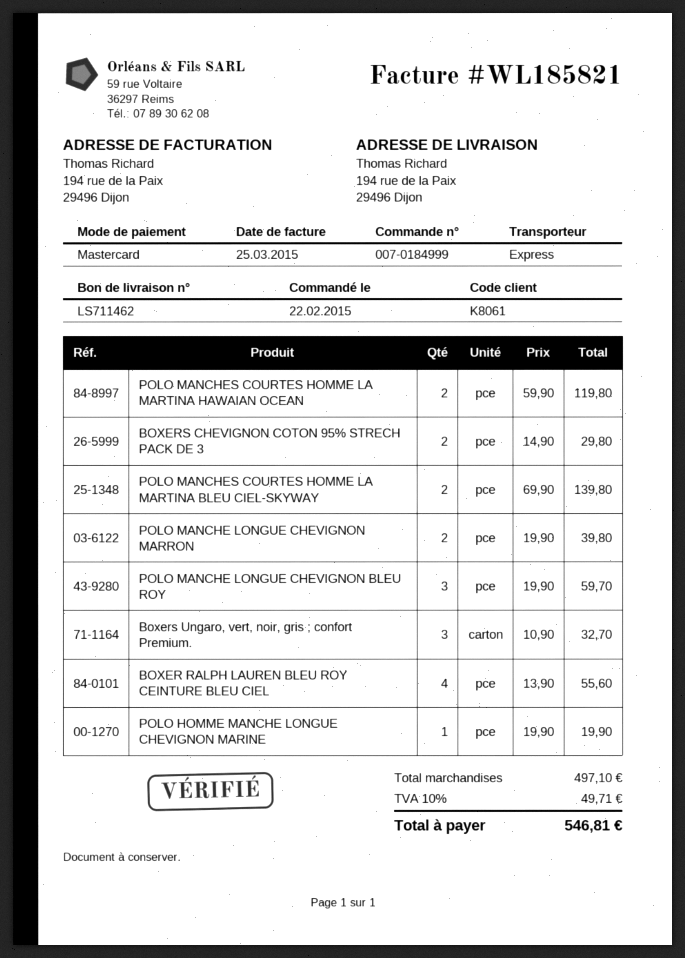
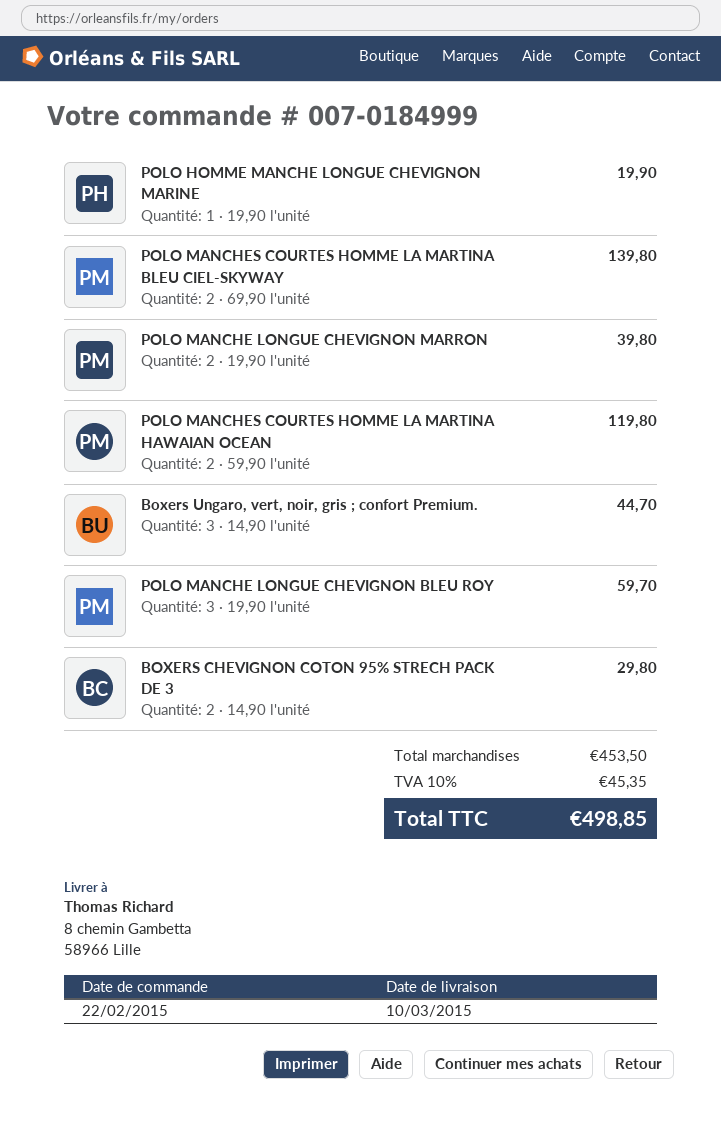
ship to: 194 rue de la Paix, 29496 Dijon -> 8 chemin Gambetta, 58966 Lille
Boxers Ungaro, vert, noir, gris ; confort Premium.: 3 x 10.90 = 32.70 -> 3 x 14.90 = 44.70
BOXER RALPH LAUREN BLEU ROY CEINTURE BLEU CIEL: 4 x 13.90 = 55.60 -> none
subtotal: 497.10 -> 453.50
tax: 10% = 49.71 -> 10% = 45.35
total: 546.81 -> 498.85

